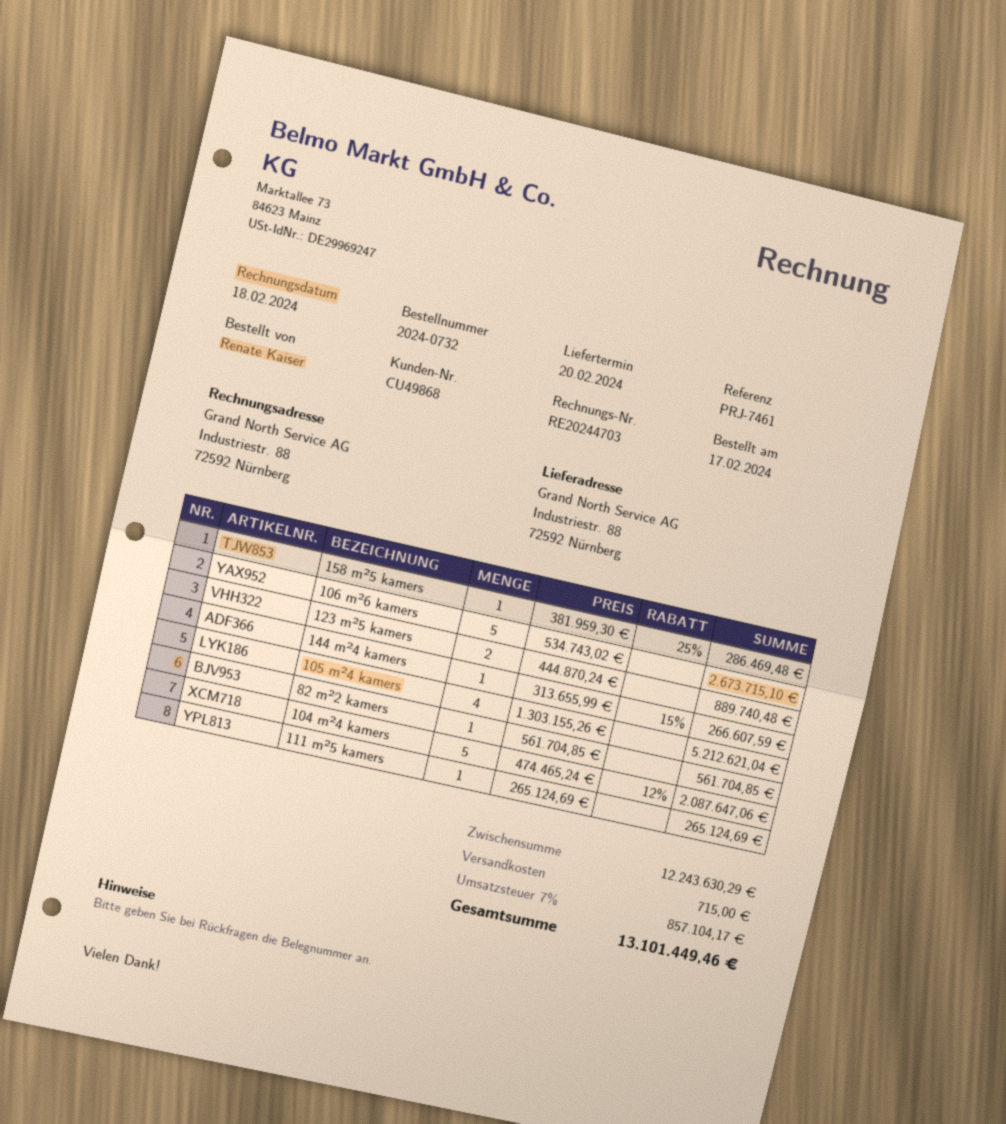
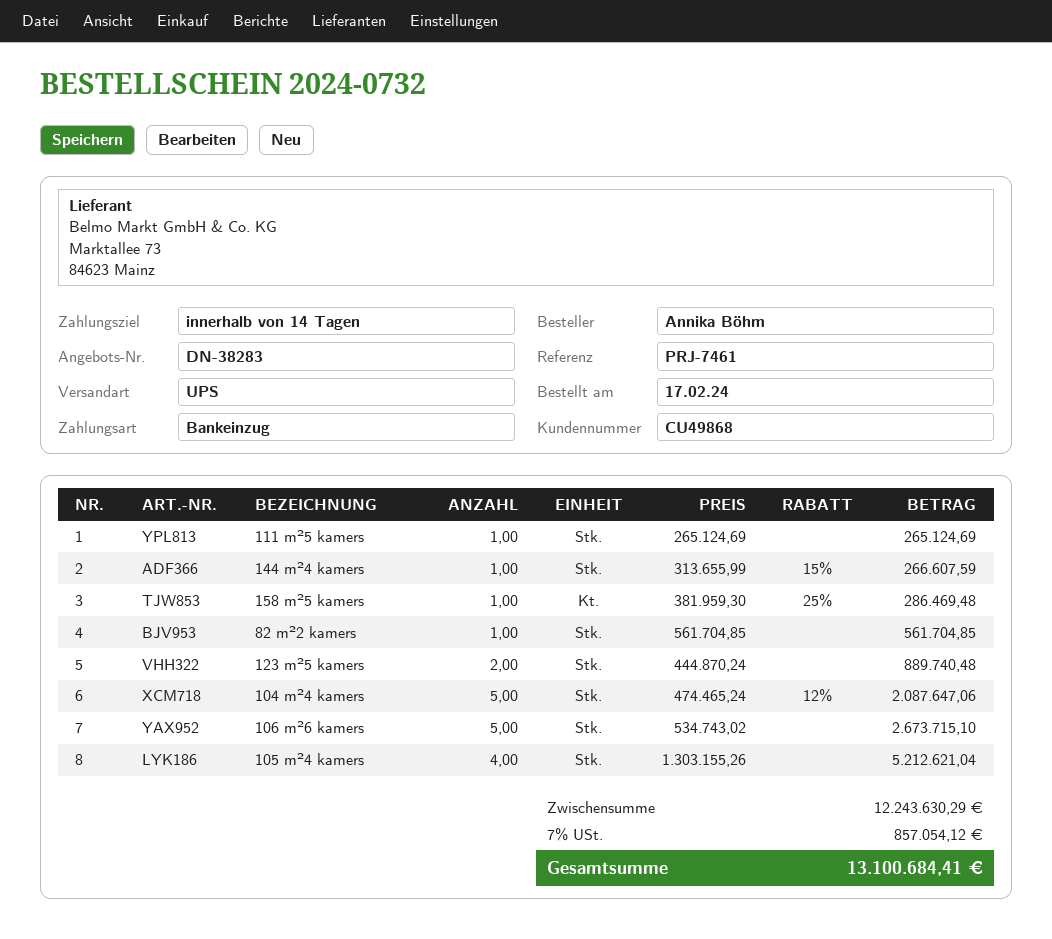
ordered by: Renate Kaiser -> Annika Böhm
shipping: 715.00 -> none
tax: 7% = 857104.17 -> 7% = 857054.12
total: 13101449.46 -> 13100684.41

